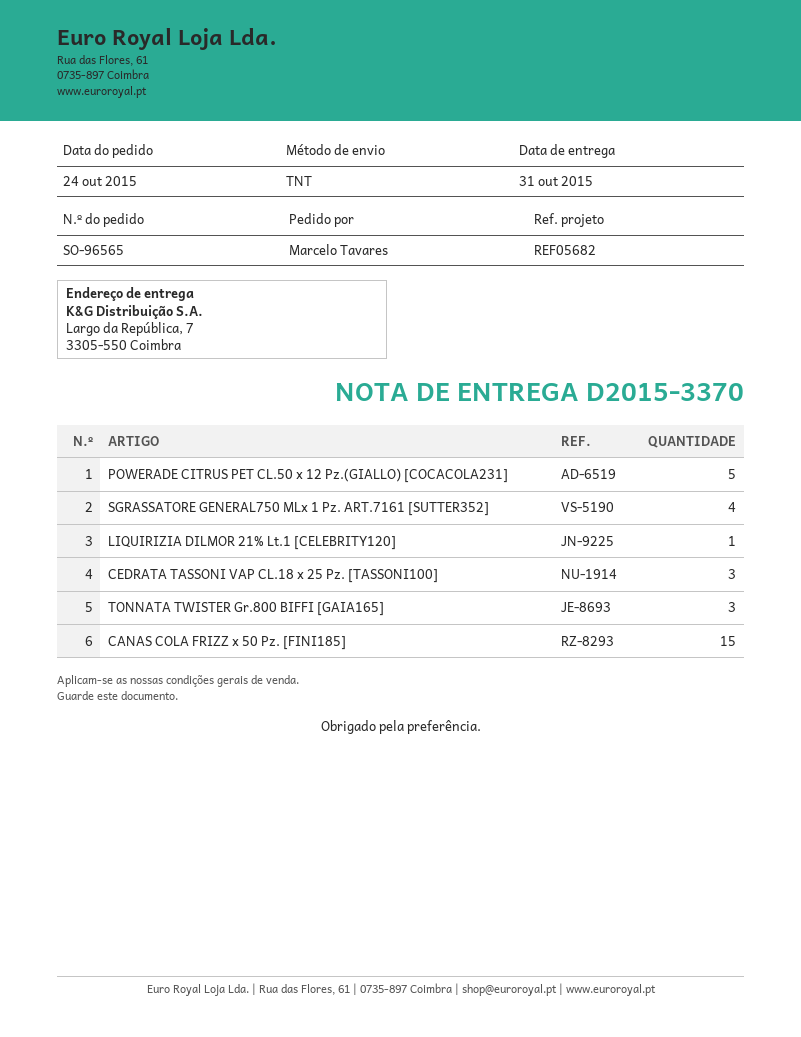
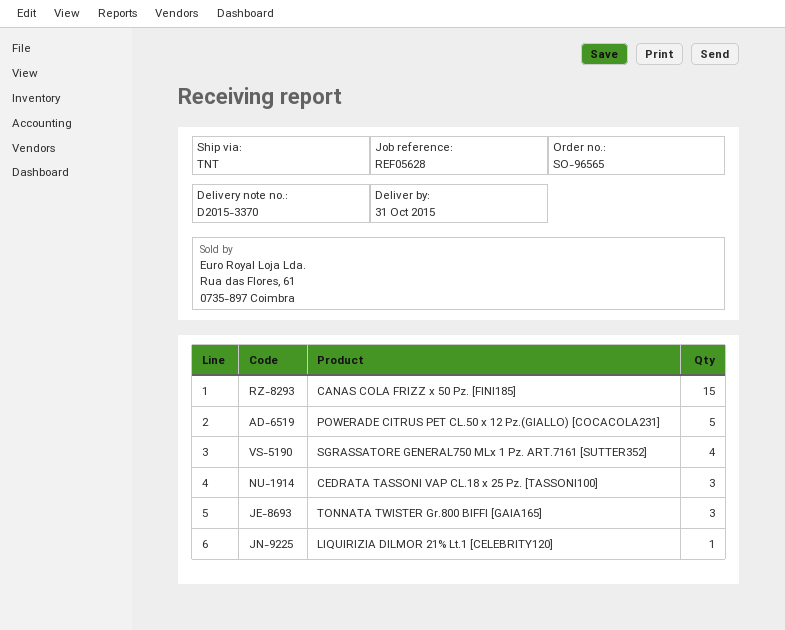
reference: REF05682 -> REF05628

